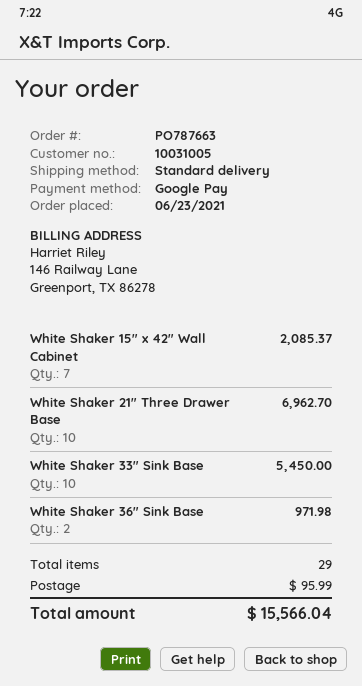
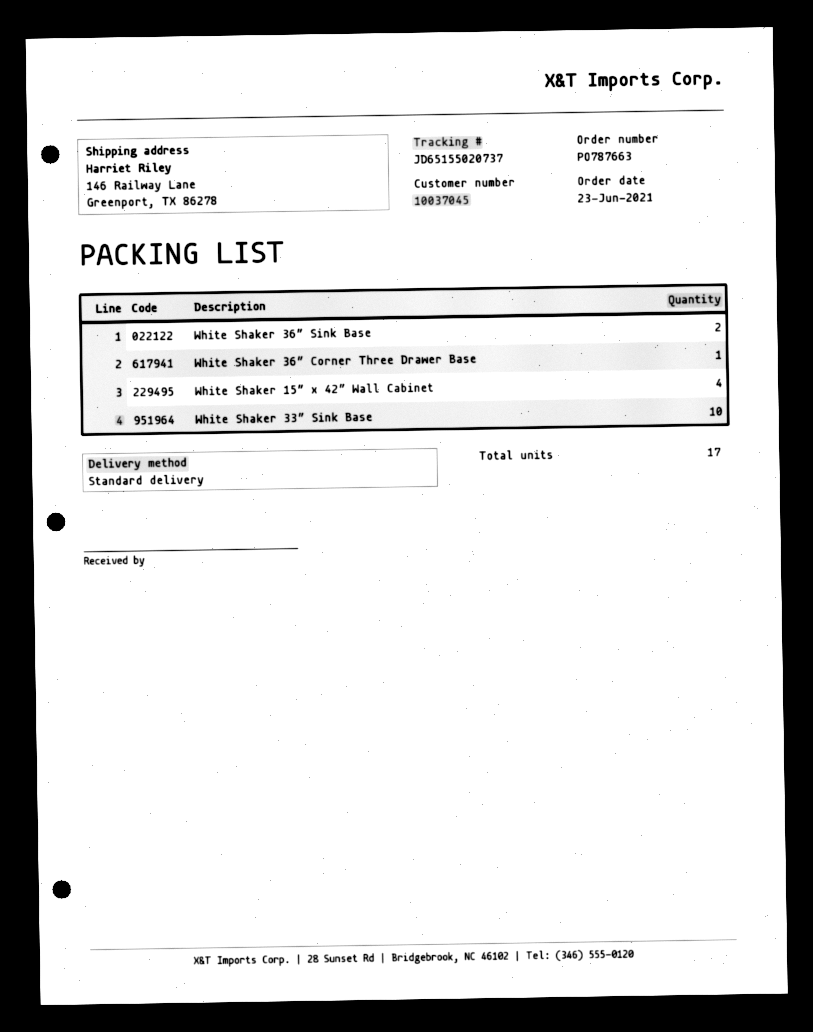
customer number: 10031005 -> 10037045
White Shaker 15″ x 42″ Wall Cabinet: 7 -> 4
White Shaker 21″ Three Drawer Base: 10 -> none
White Shaker 36″ Corner Three Drawer Base: none -> 1
total quantity: 29 -> 17

